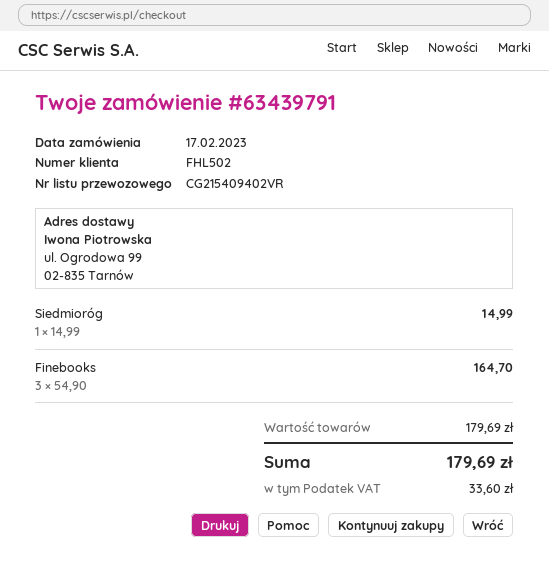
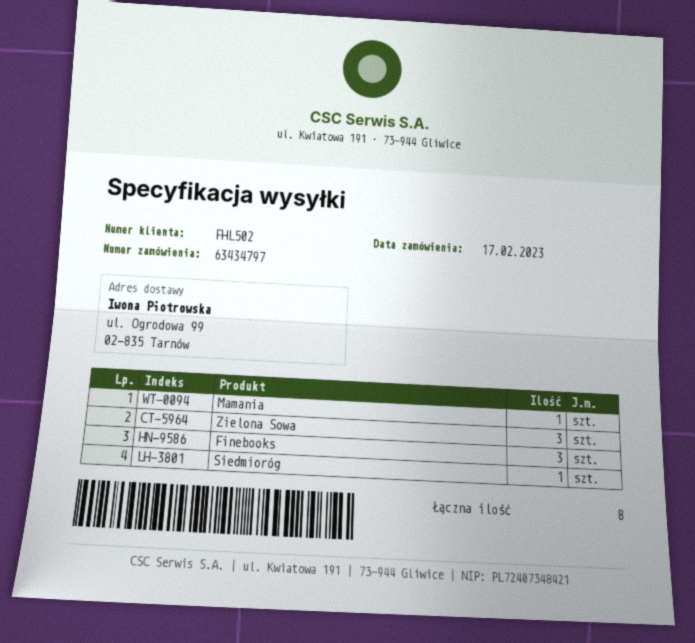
order number: 63439791 -> 63434797
Mamania: none -> 1
Zielona Sowa: none -> 3

